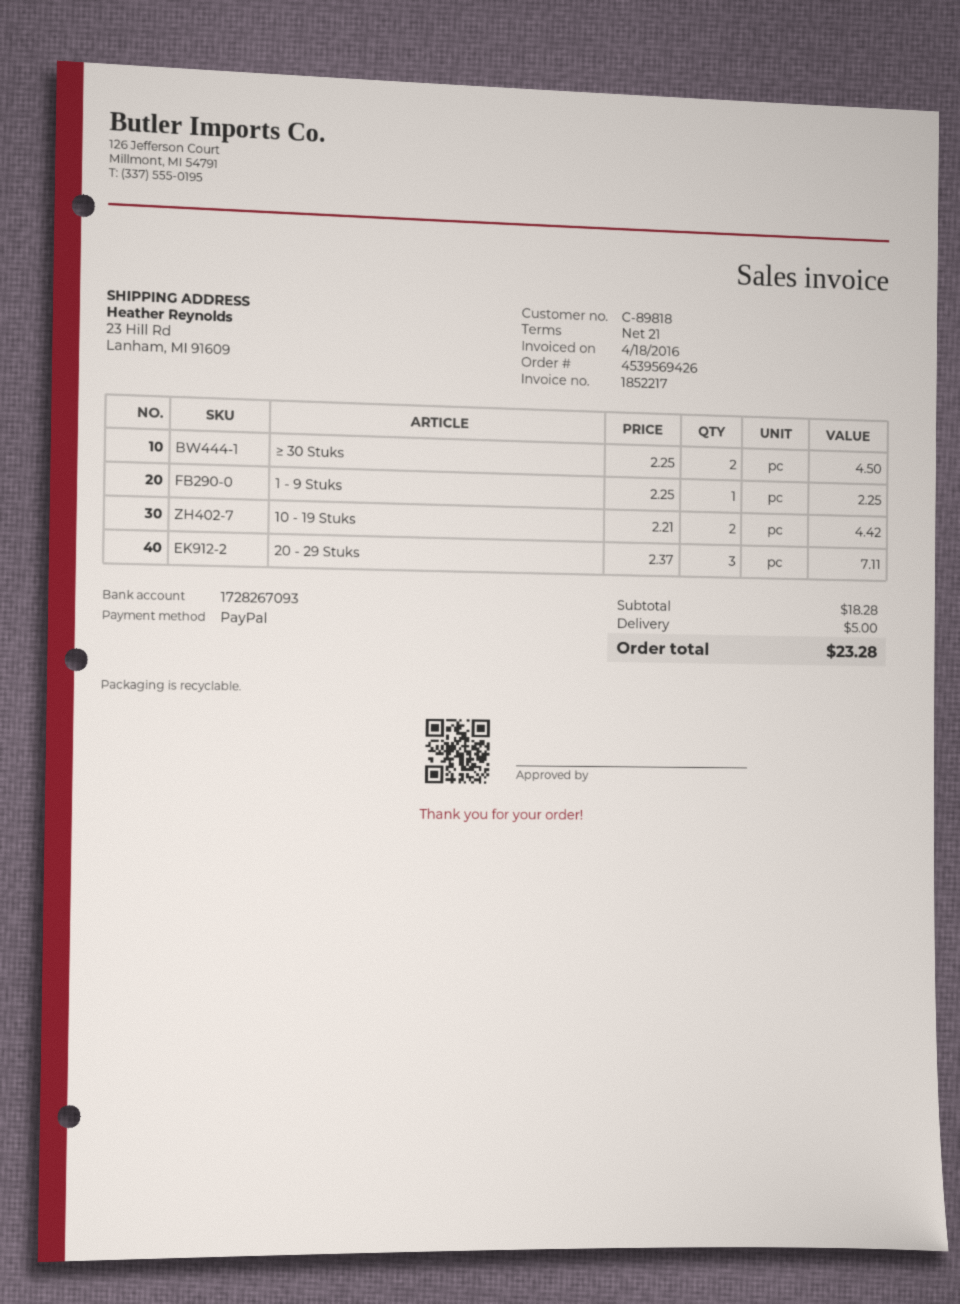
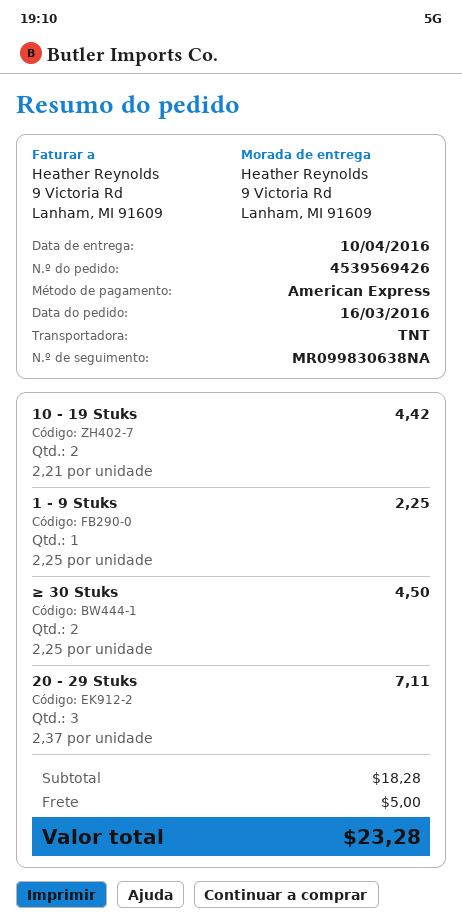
payment method: PayPal -> American Express
ship to: 23 Hill Rd, Lanham, MI 91609 -> 9 Victoria Rd, Lanham, MI 91609

